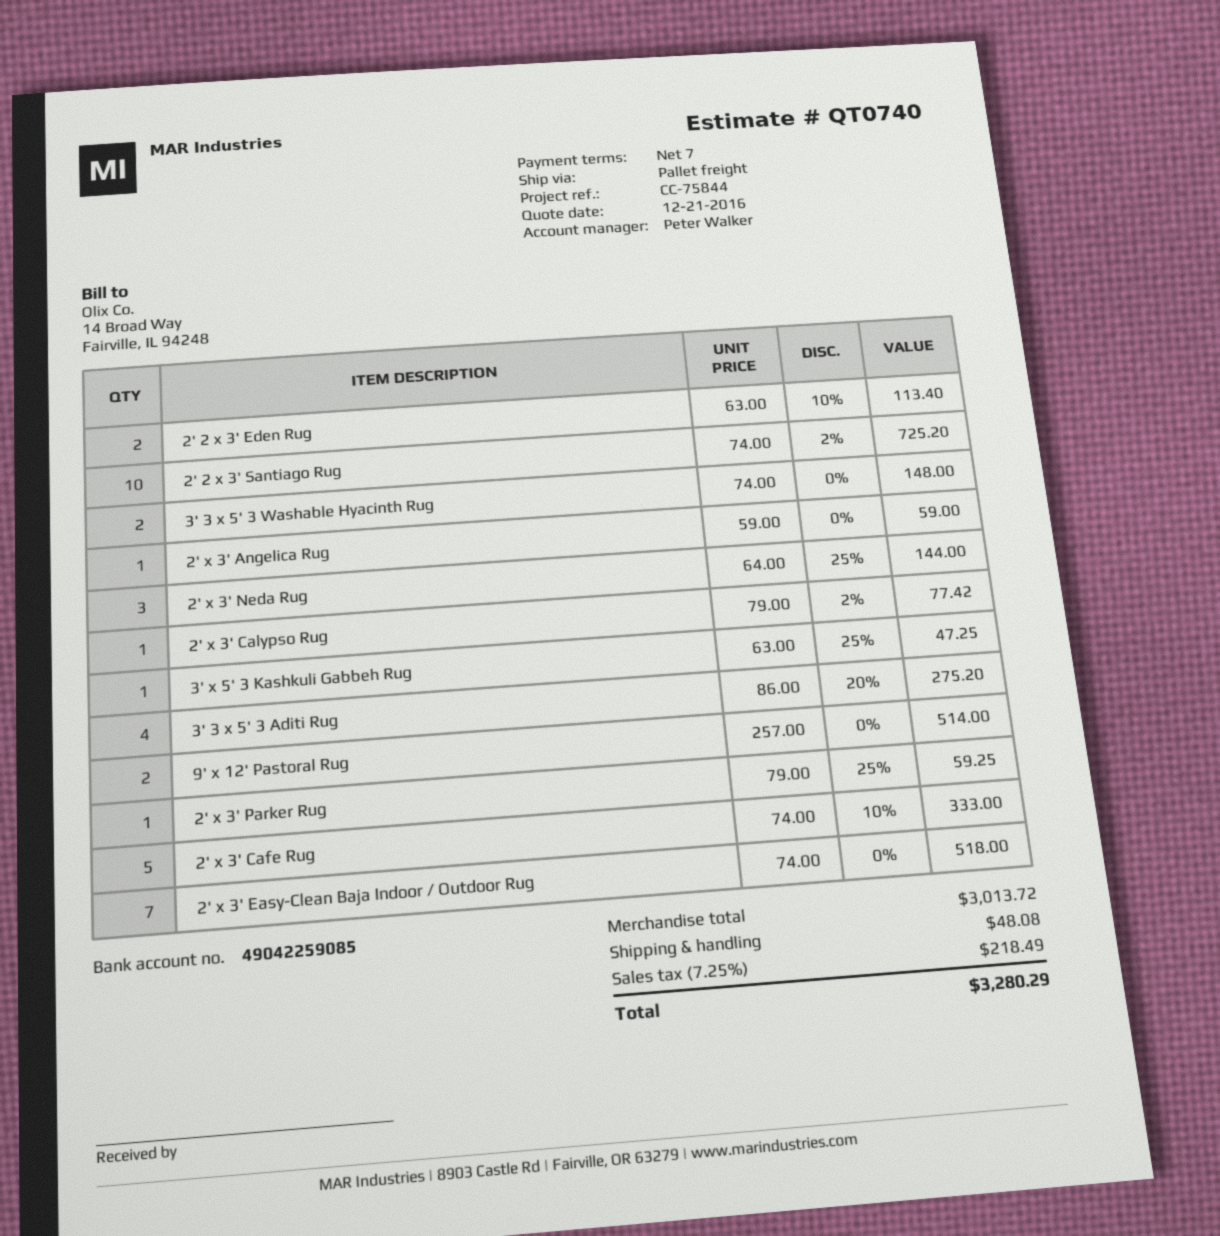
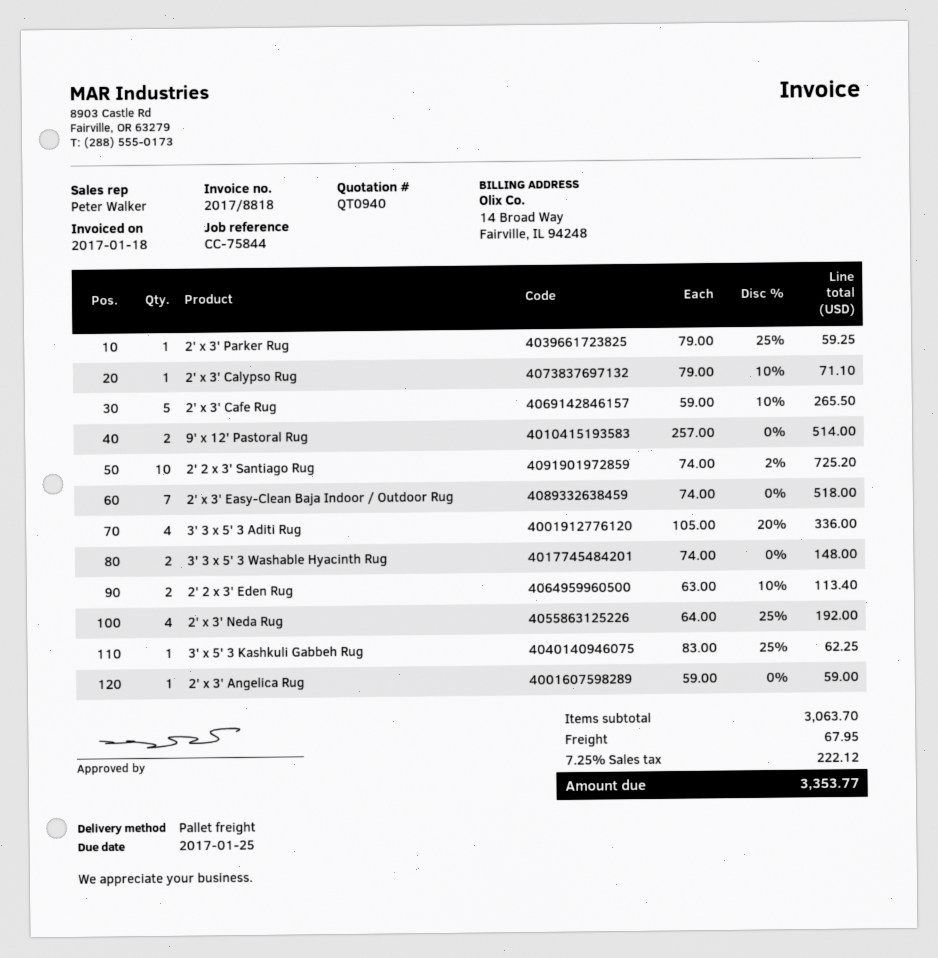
quote number: QT0740 -> QT0940
2' x 3' Neda Rug: 3 x 64.00 - 25% = 144.00 -> 4 x 64.00 - 25% = 192.00
2' x 3' Calypso Rug: 1 x 79.00 - 2% = 77.42 -> 1 x 79.00 - 10% = 71.10
3' x 5' 3 Kashkuli Gabbeh Rug: 1 x 63.00 - 25% = 47.25 -> 1 x 83.00 - 25% = 62.25
3' 3 x 5' 3 Aditi Rug: 4 x 86.00 - 20% = 275.20 -> 4 x 105.00 - 20% = 336.00
2' x 3' Cafe Rug: 5 x 74.00 - 10% = 333.00 -> 5 x 59.00 - 10% = 265.50
subtotal: 3013.72 -> 3063.70
shipping: 48.08 -> 67.95
tax: 7.25% = 218.49 -> 7.25% = 222.12
total: 3280.29 -> 3353.77

